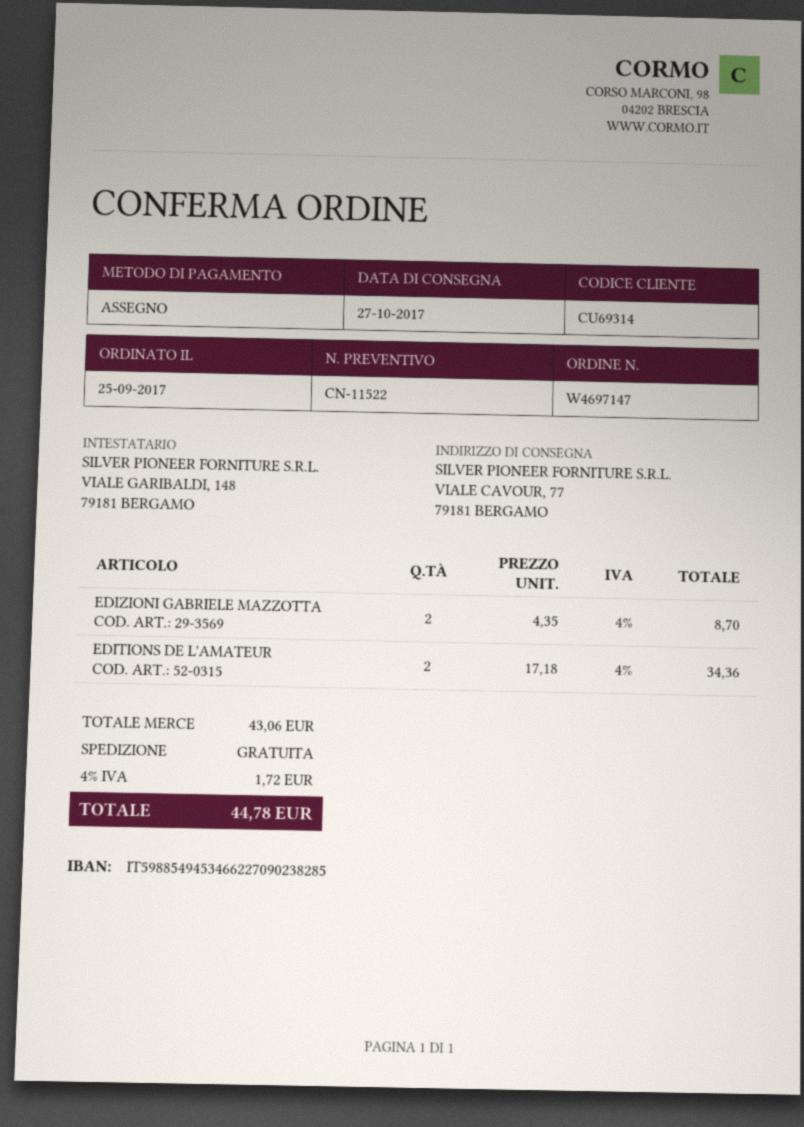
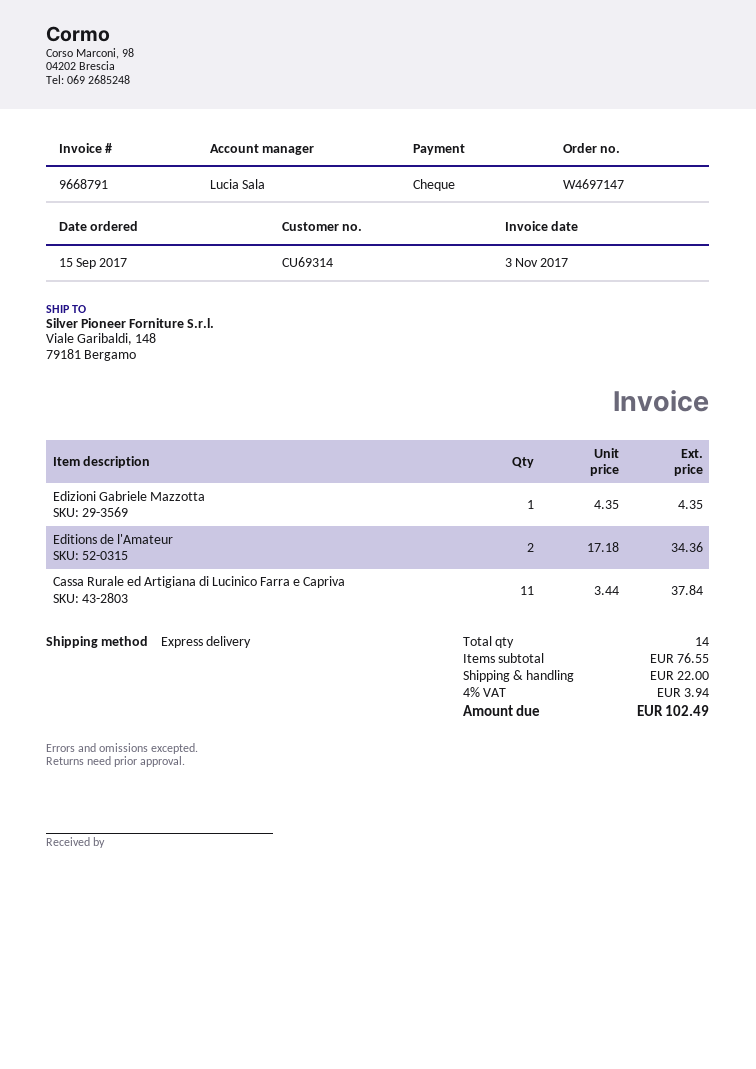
order date: 2017-09-25 -> 2017-09-15
ship to: VIALE CAVOUR, 77, 79181 BERGAMO -> Viale Garibaldi, 148, 79181 Bergamo
EDIZIONI GABRIELE MAZZOTTA: 2 x 4.35 = 8.70 -> 1 x 4.35 = 4.35
Cassa Rurale ed Artigiana di Lucinico Farra e Capriva: none -> 11 x 3.44 = 37.84
subtotal: 43.06 -> 76.55
shipping: 0.00 -> 22.00
tax: 4% = 1.72 -> 4% = 3.94
total: 44.78 -> 102.49

